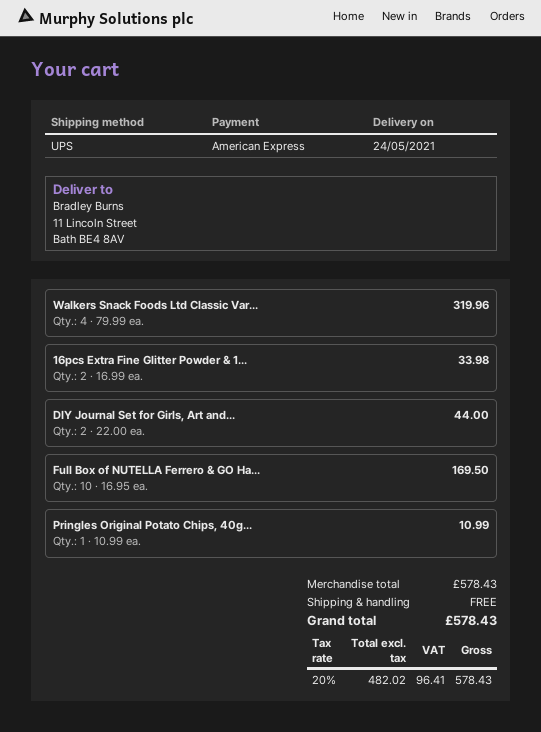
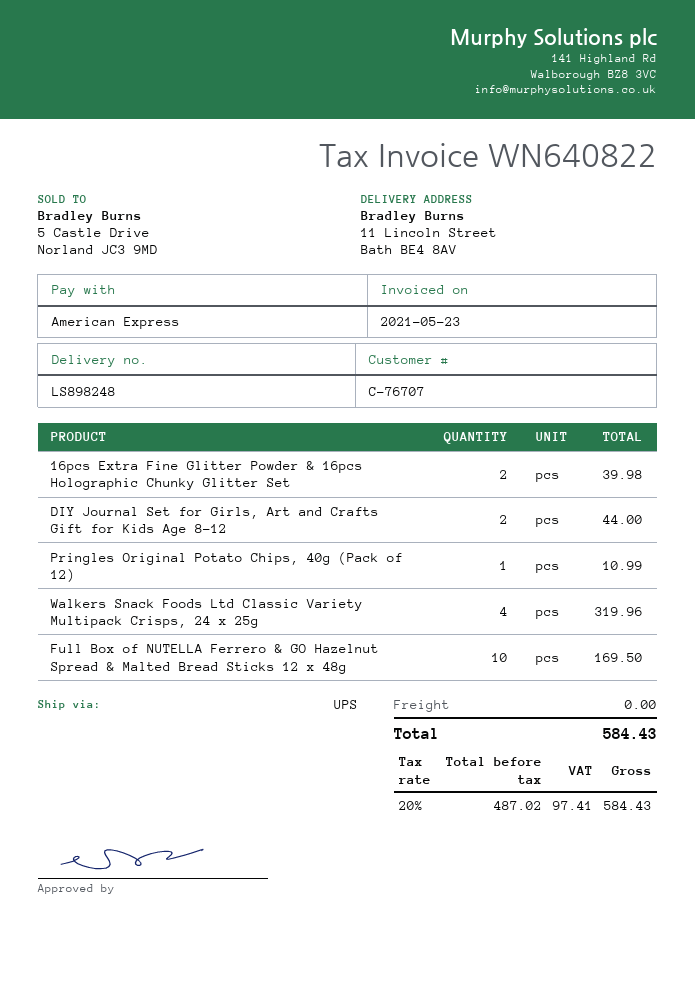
16pcs Extra Fine Glitter Powder & 1...: 2 for 33.98 -> 2 for 39.98
net: 482.02 -> 487.02
tax: 20% = 96.41 -> 20% = 97.41
total: 578.43 -> 584.43

